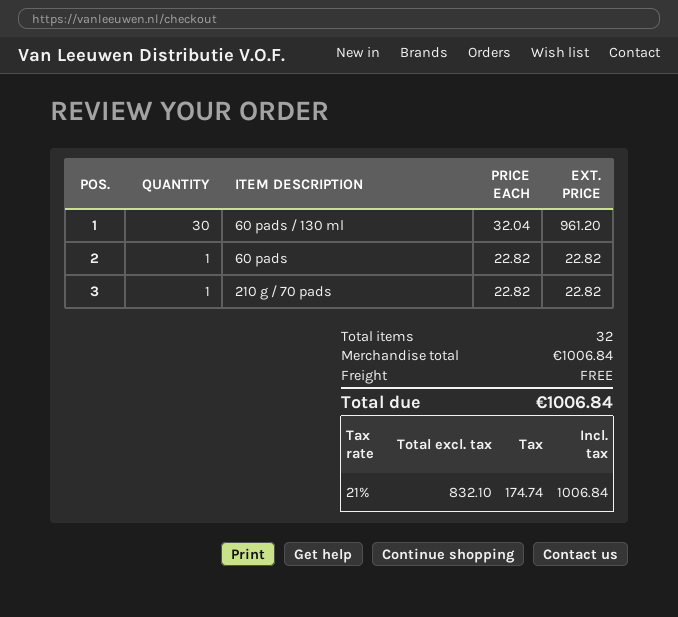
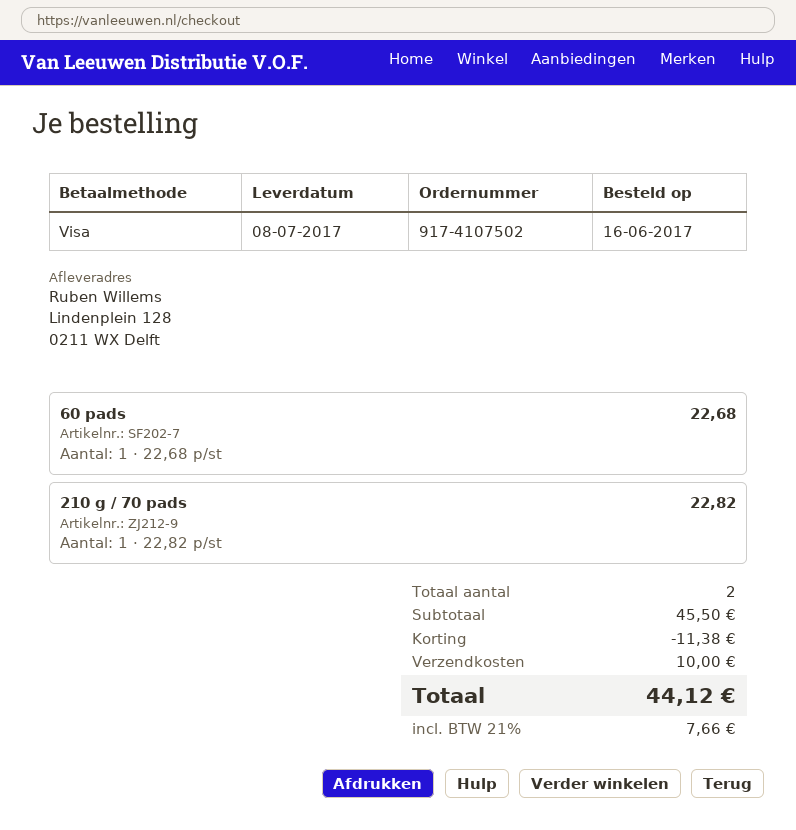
60 pads / 130 ml: 30 x 32.04 = 961.20 -> none
60 pads: 1 x 22.82 = 22.82 -> 1 x 22.68 = 22.68
total quantity: 32 -> 2
subtotal: 1006.84 -> 45.50
discount: none -> 11.38
shipping: 0.00 -> 10.00
tax: 21% = 174.74 -> 21% = 7.66
total: 1006.84 -> 44.12

